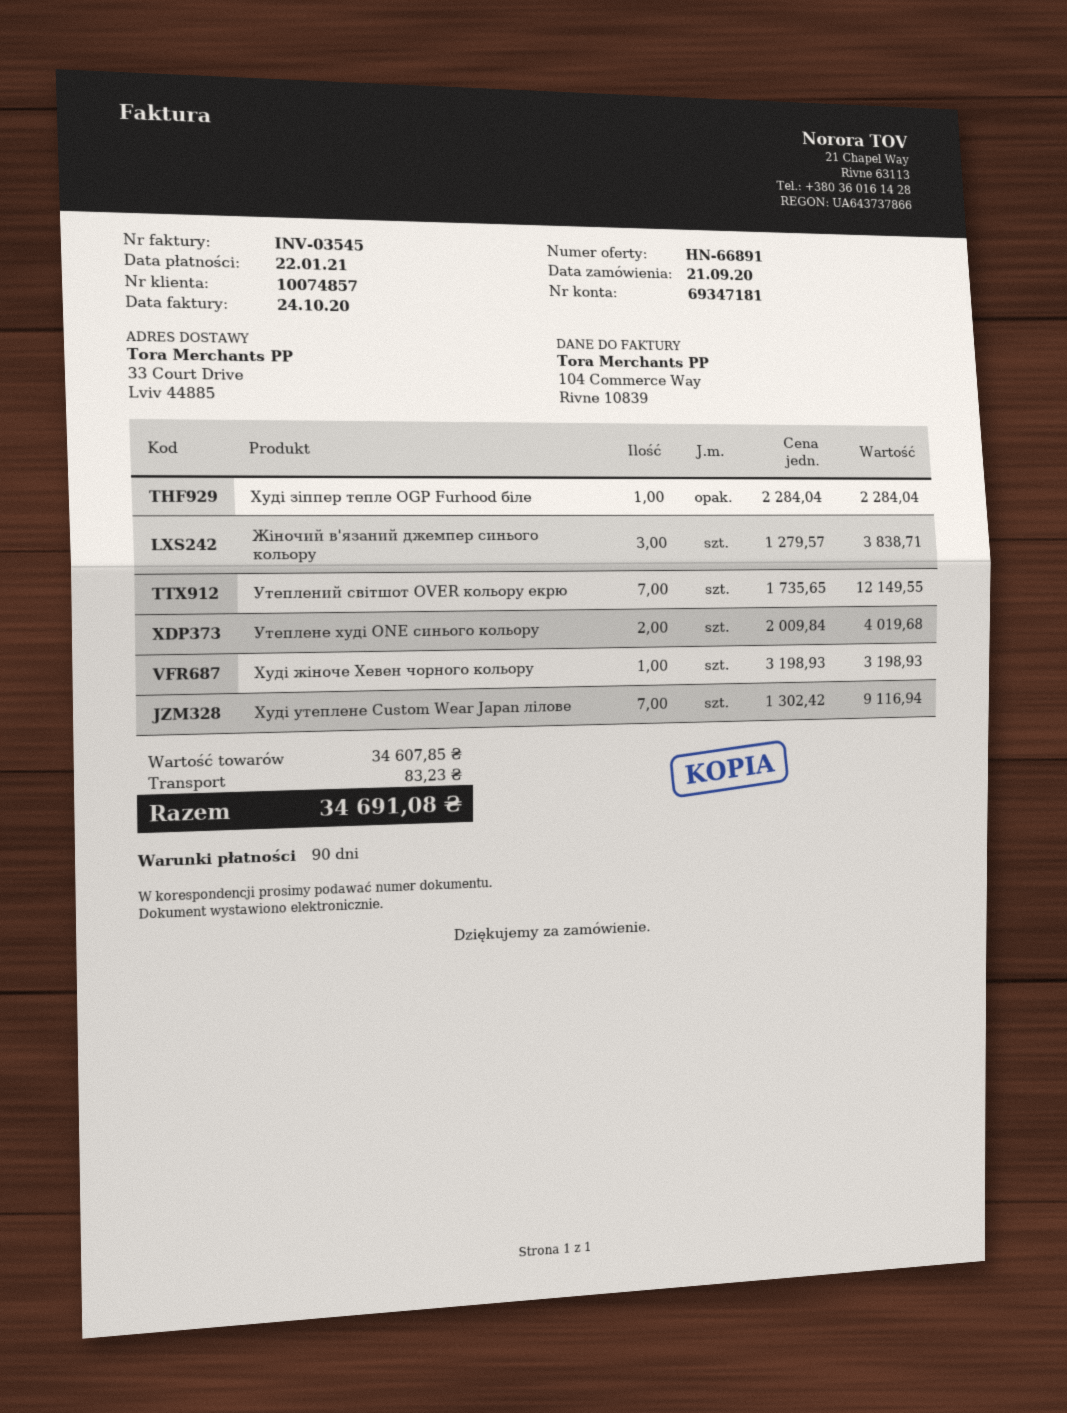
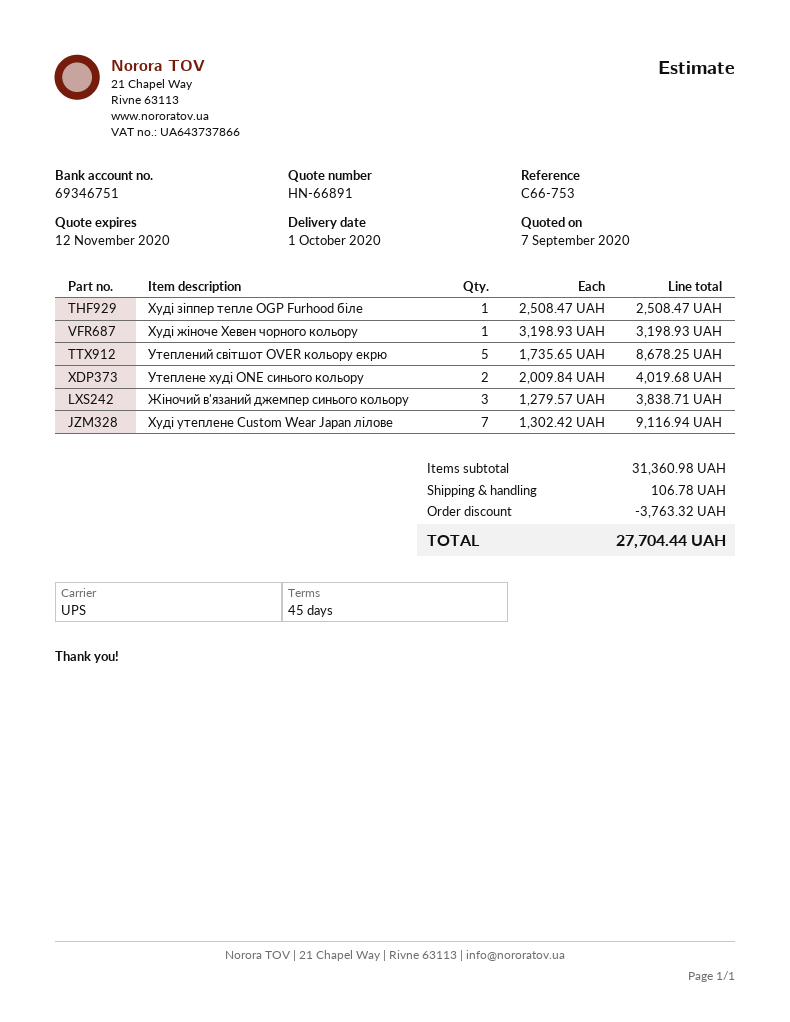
payment terms: 90 days -> 45 days
bank account: 69347181 -> 69346751
Худі зіппер тепле OGP Furhood біле: 1 x 2284.04 = 2284.04 -> 1 x 2508.47 = 2508.47
Утеплений світшот OVER кольору екрю: 7 x 1735.65 = 12149.55 -> 5 x 1735.65 = 8678.25
subtotal: 34607.85 -> 31360.98
discount: none -> 3763.32
shipping: 83.23 -> 106.78
total: 34691.08 -> 27704.44

